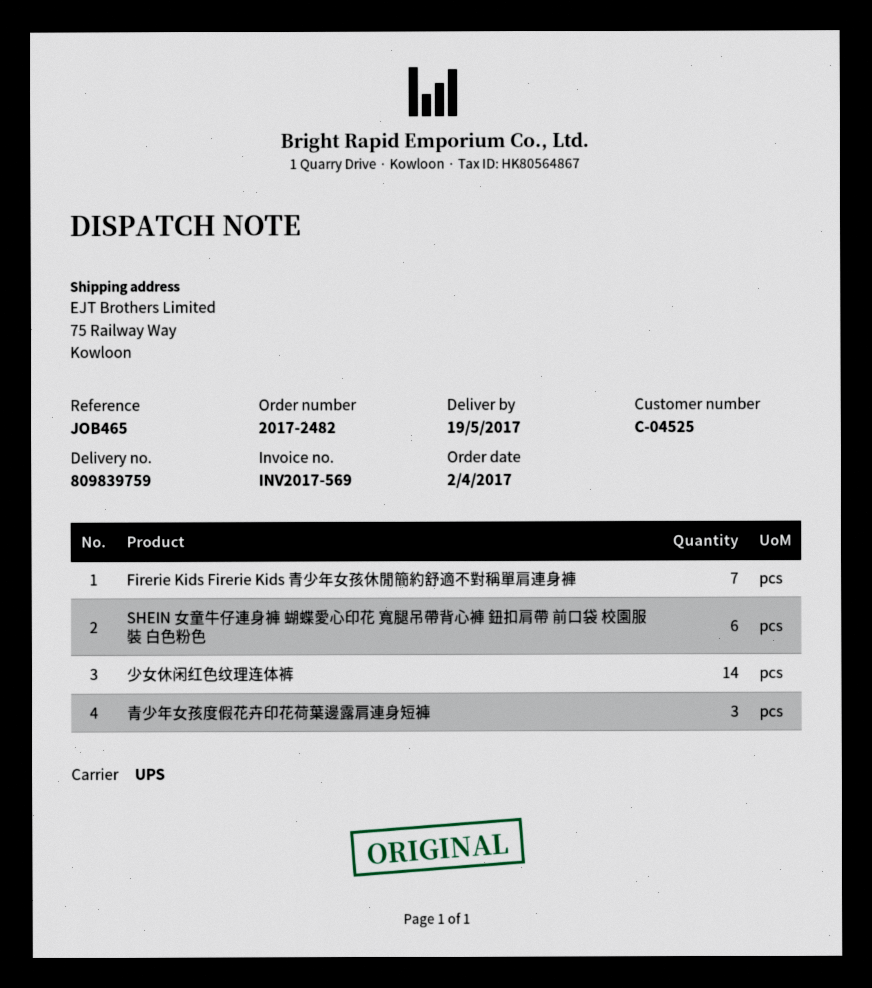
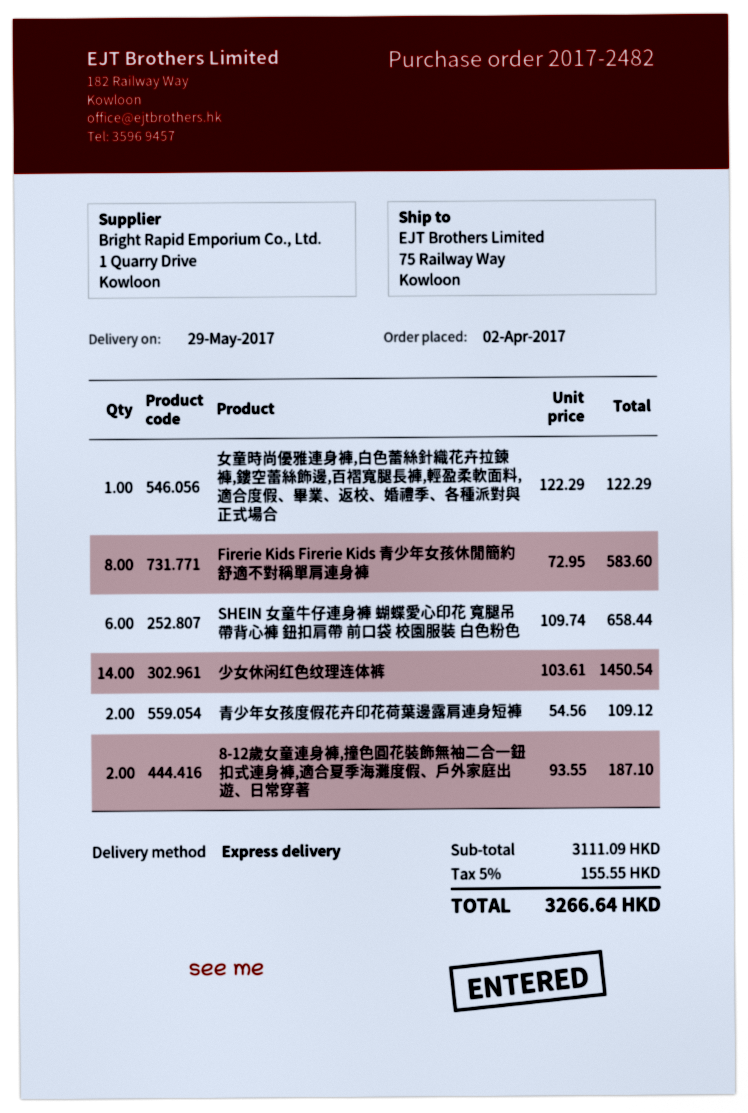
delivery date: 2017-05-19 -> 2017-05-29
shipping method: UPS -> express
Firerie Kids Firerie Kids 青少年女孩休閒簡約舒適不對稱單肩連身褲: 7 -> 8
青少年女孩度假花卉印花荷葉邊露肩連身短褲: 3 -> 2
女童時尚優雅連身褲,白色蕾絲針織花卉拉鍊褲,鏤空蕾絲飾邊,百褶寬腿長褲,輕盈柔軟面料,適合度假、畢業、返校、婚禮季、各種派對與正式場合: none -> 1
8-12歲女童連身褲,撞色圓花裝飾無袖二合一鈕扣式連身褲,適合夏季海灘度假、戶外家庭出遊、日常穿著: none -> 2

